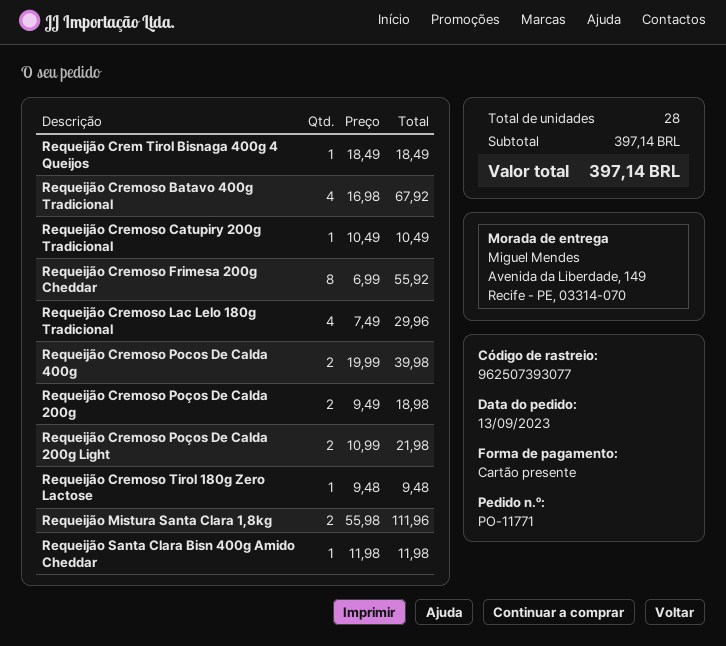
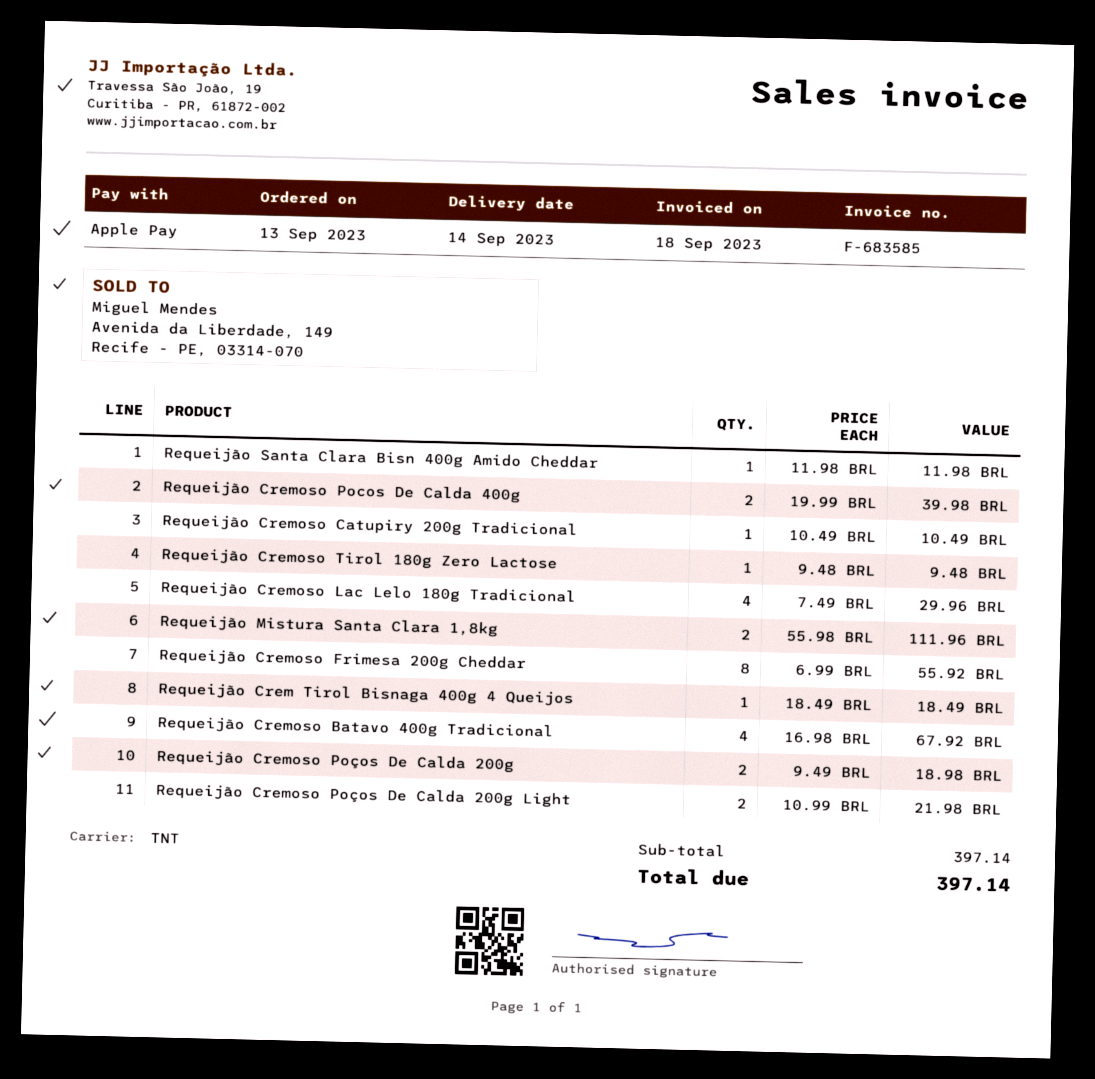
payment method: gift card -> Apple Pay

